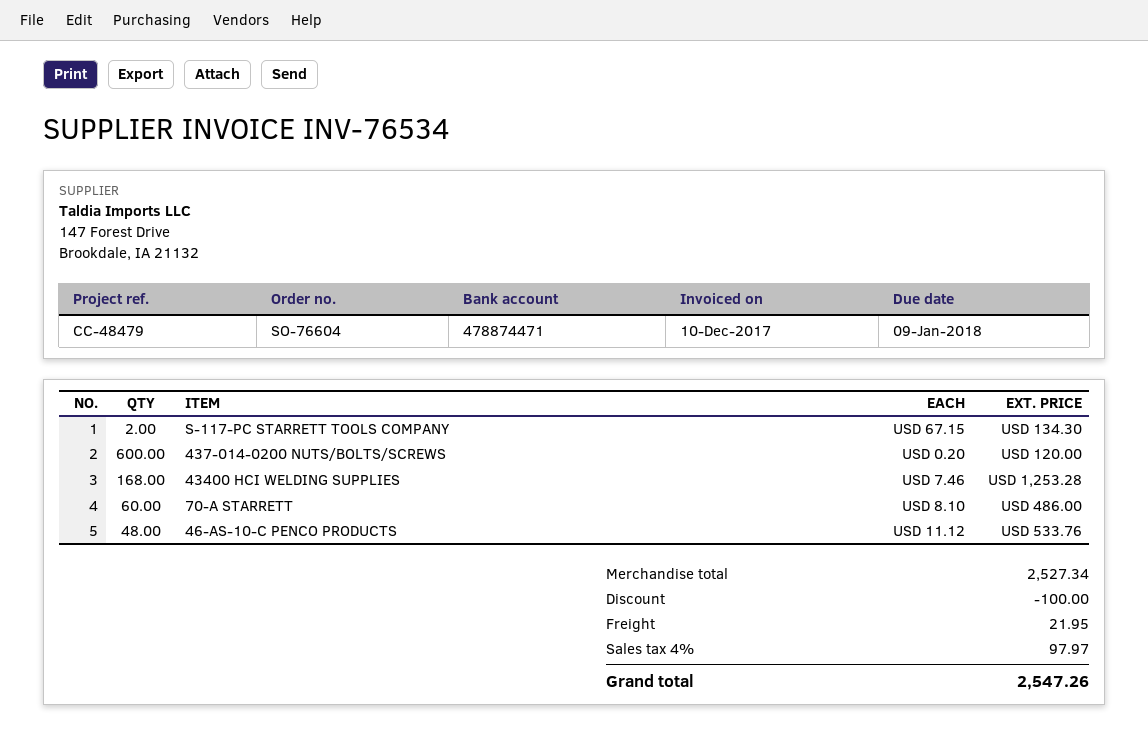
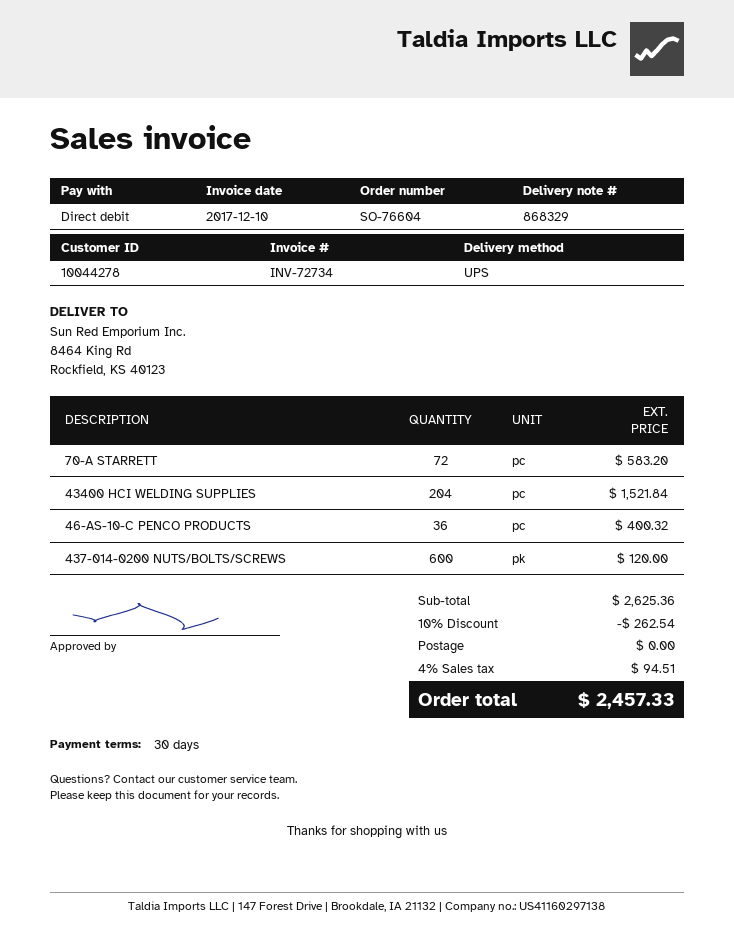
invoice number: INV-76534 -> INV-72734
S-117-PC STARRETT TOOLS COMPANY: 2 for 134.30 -> none
43400 HCI WELDING SUPPLIES: 168 for 1253.28 -> 204 for 1521.84
70-A STARRETT: 60 for 486.00 -> 72 for 583.20
46-AS-10-C PENCO PRODUCTS: 48 for 533.76 -> 36 for 400.32
subtotal: 2527.34 -> 2625.36
discount: 100.00 -> 262.54
shipping: 21.95 -> 0.00
tax: 4% = 97.97 -> 4% = 94.51
total: 2547.26 -> 2457.33

